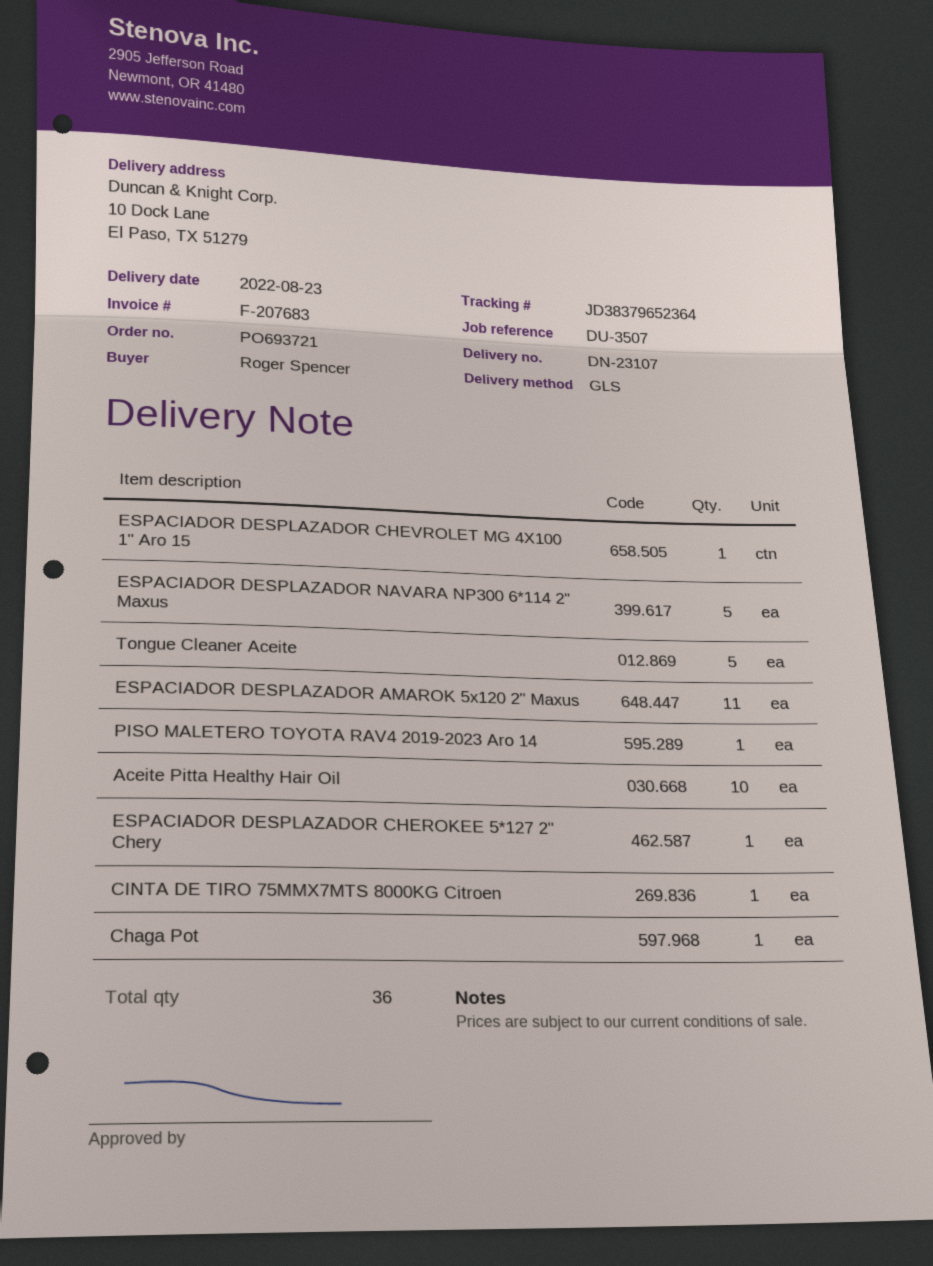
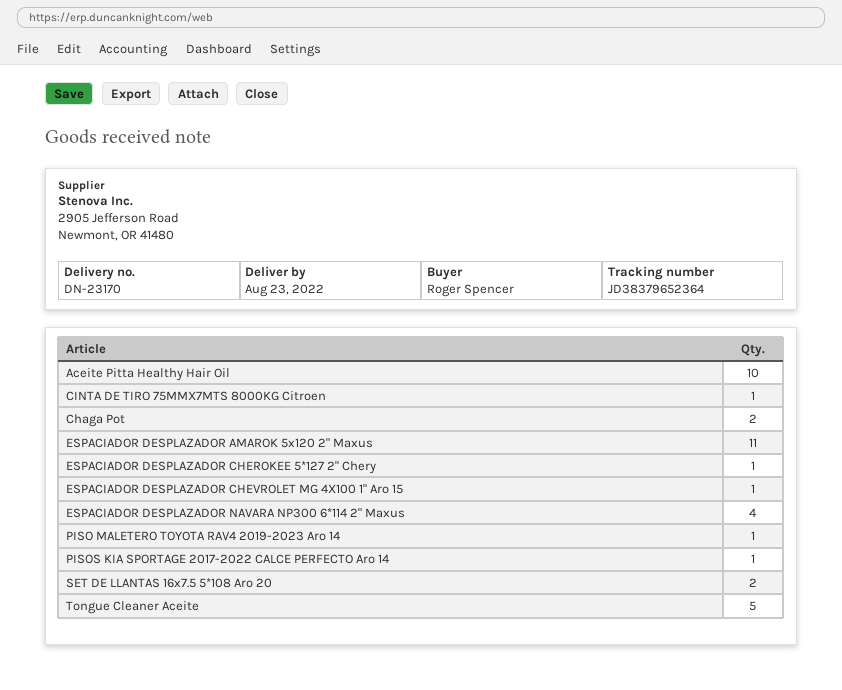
delivery note number: DN-23107 -> DN-23170
ESPACIADOR DESPLAZADOR NAVARA NP300 6*114 2" Maxus: 5 -> 4
Chaga Pot: 1 -> 2
PISOS KIA SPORTAGE 2017-2022 CALCE PERFECTO Aro 14: none -> 1
SET DE LLANTAS 16x7.5 5*108 Aro 20: none -> 2

